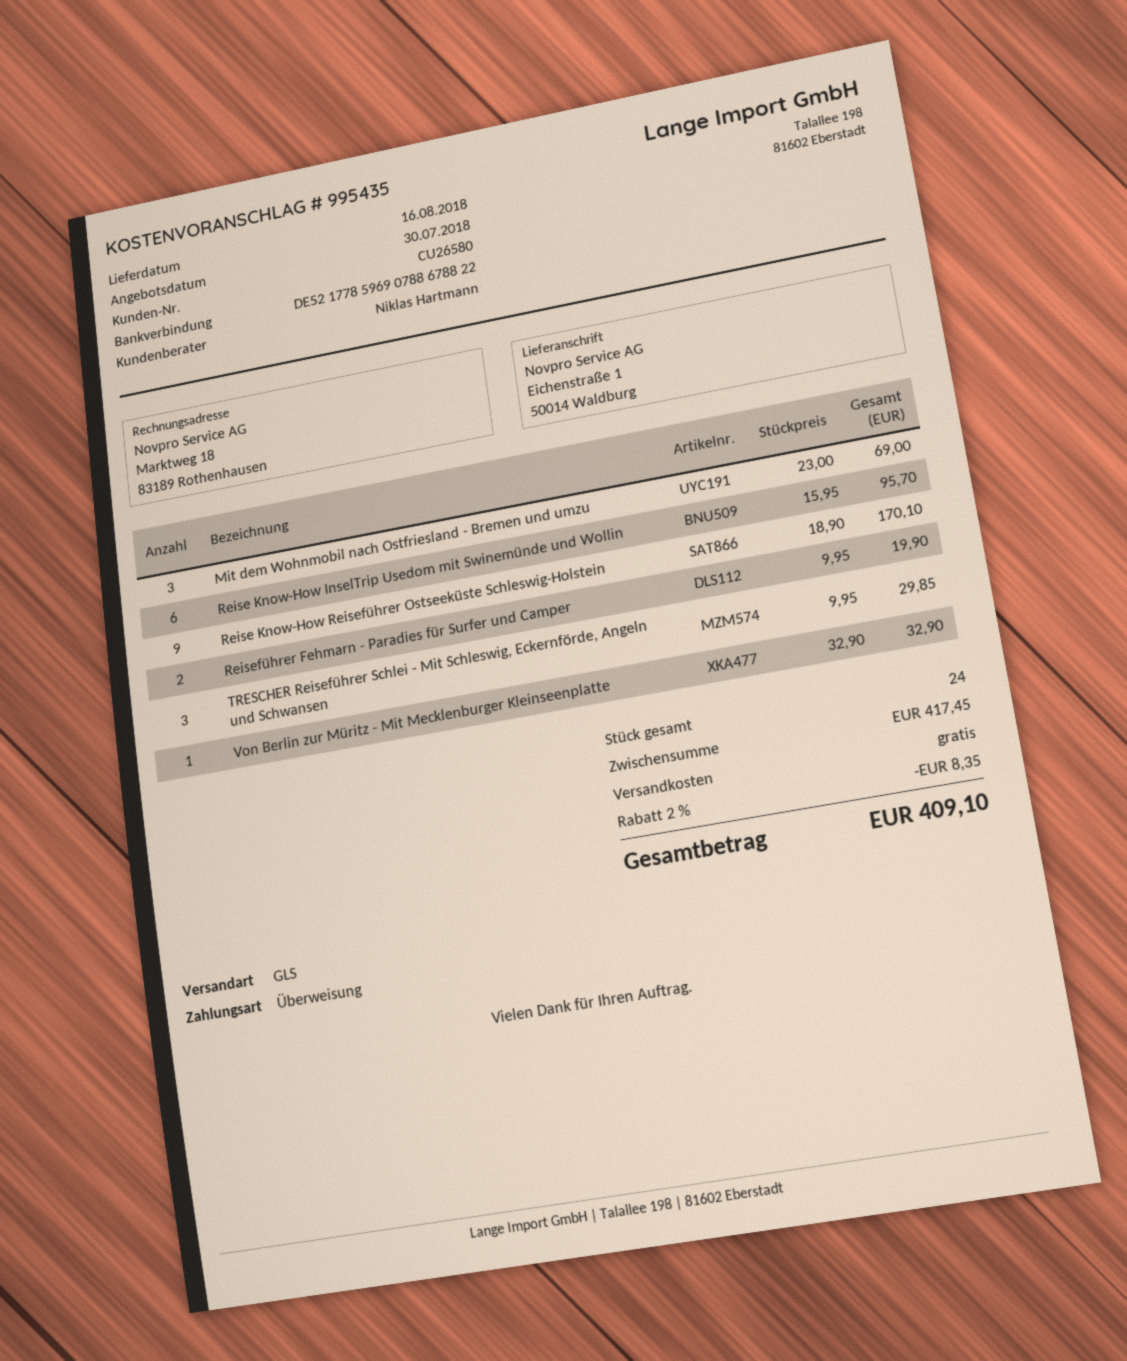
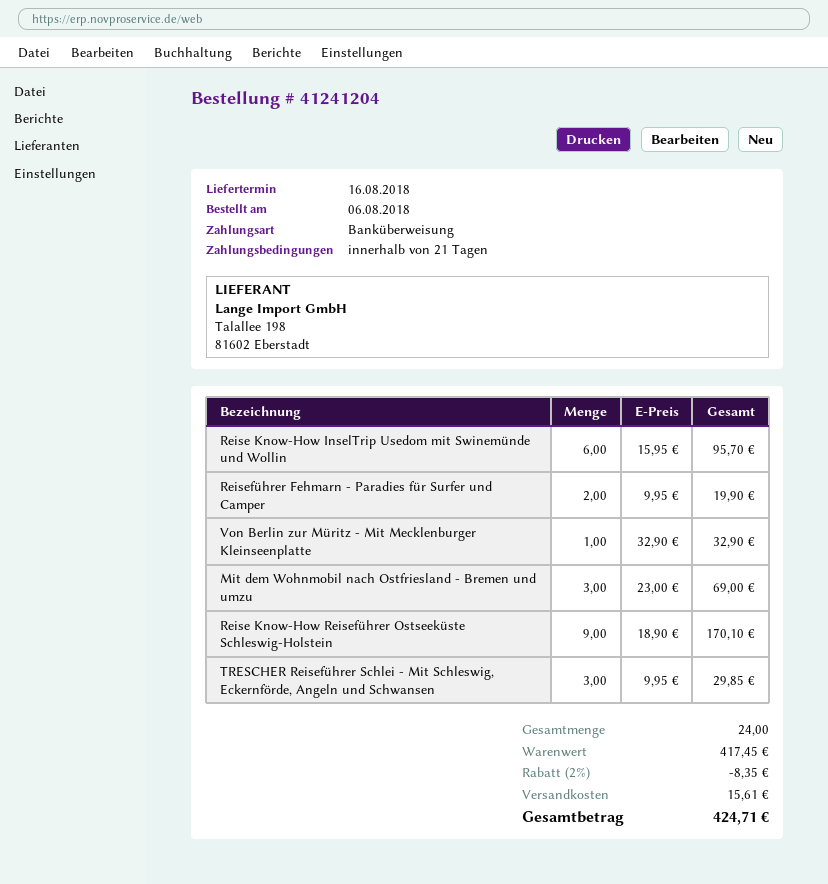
shipping: 0.00 -> 15.61
total: 409.10 -> 424.71

